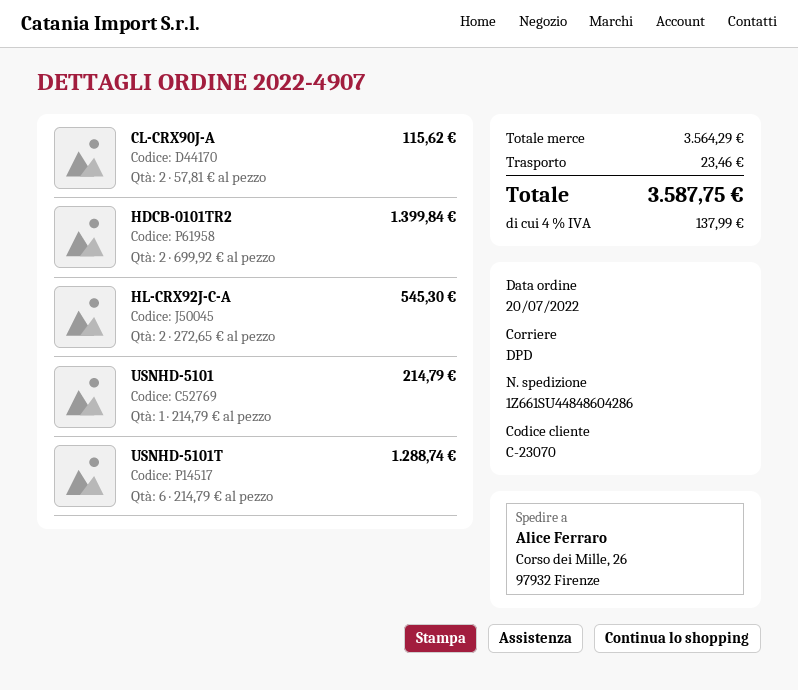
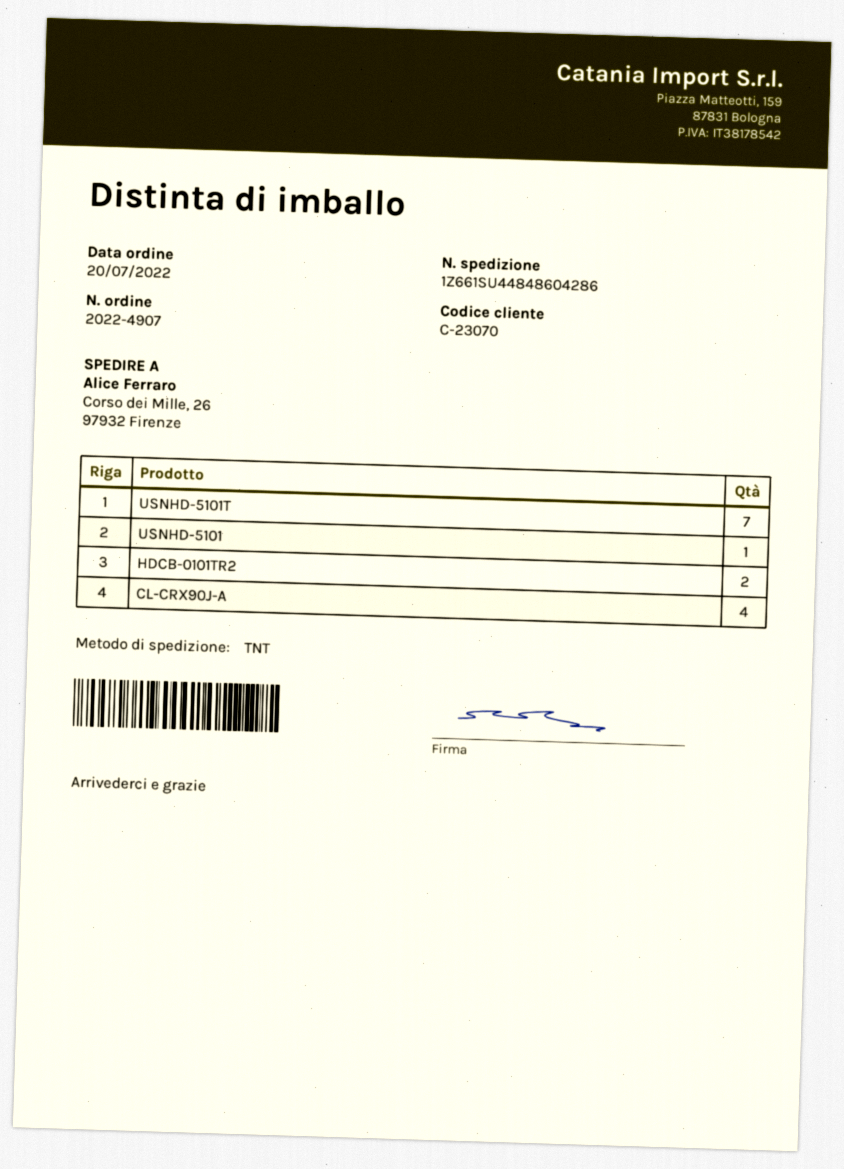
shipping method: DPD -> TNT
CL-CRX90J-A: 2 -> 4
HL-CRX92J-C-A: 2 -> none
USNHD-5101T: 6 -> 7

